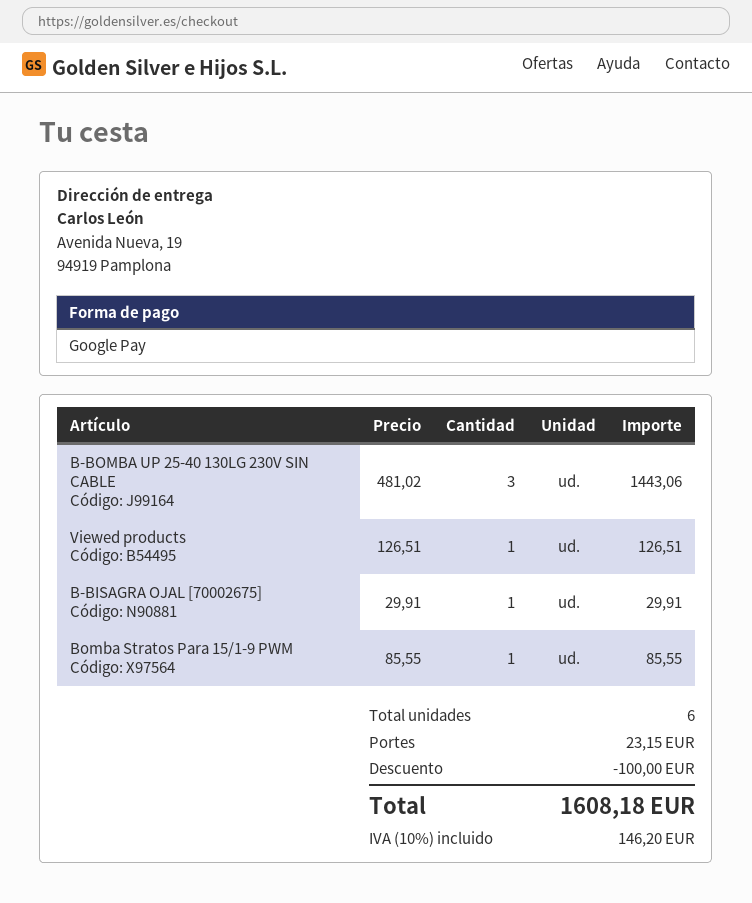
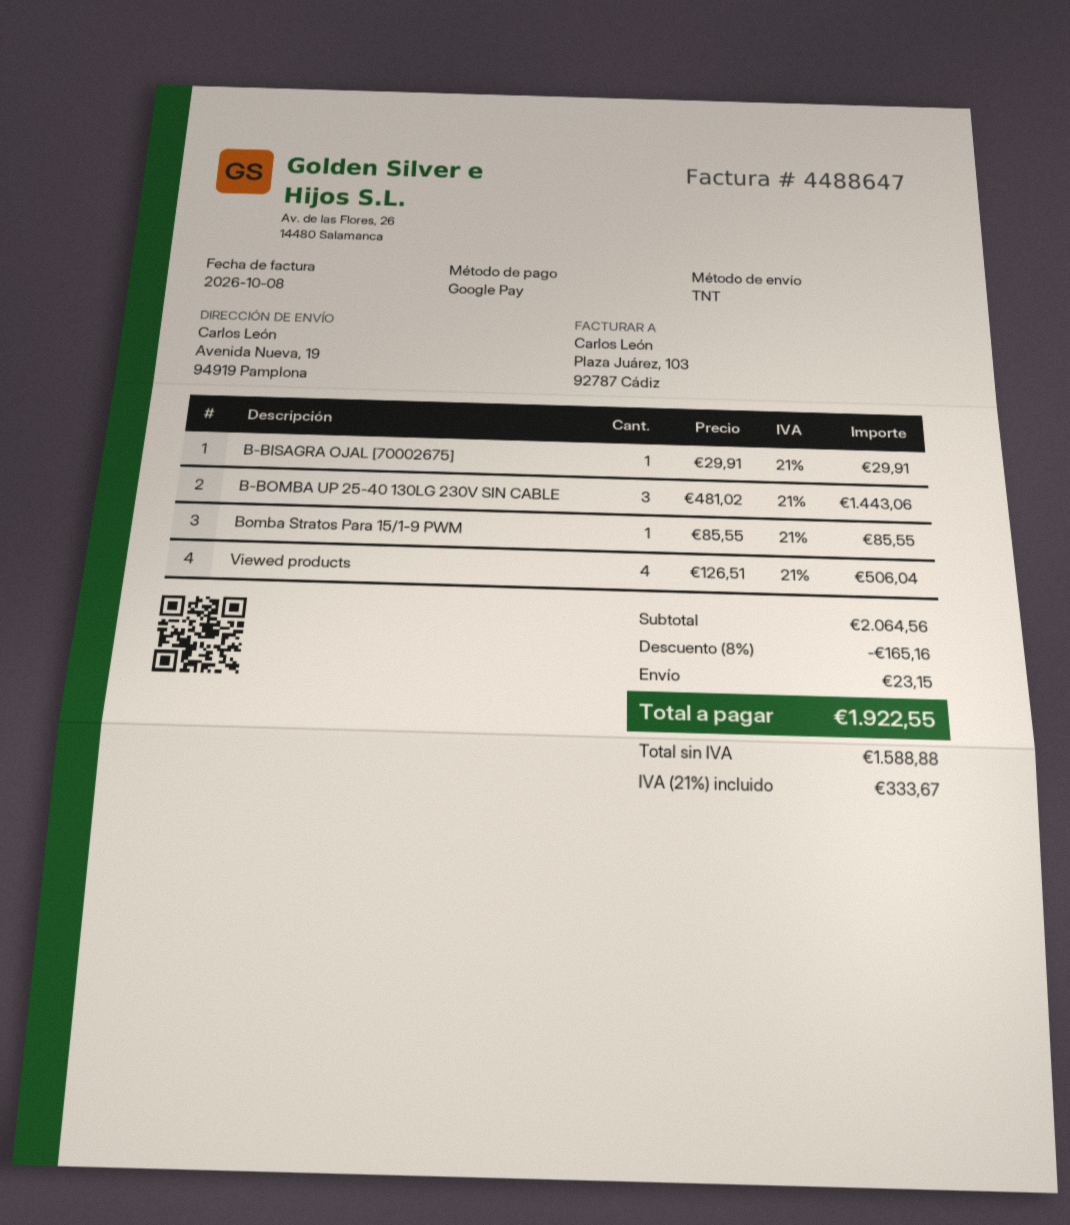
Viewed products: 1 x 126.51 = 126.51 -> 4 x 126.51 = 506.04
discount: 100.00 -> 165.16
tax: 10% = 146.20 -> 21% = 333.67
total: 1608.18 -> 1922.55

